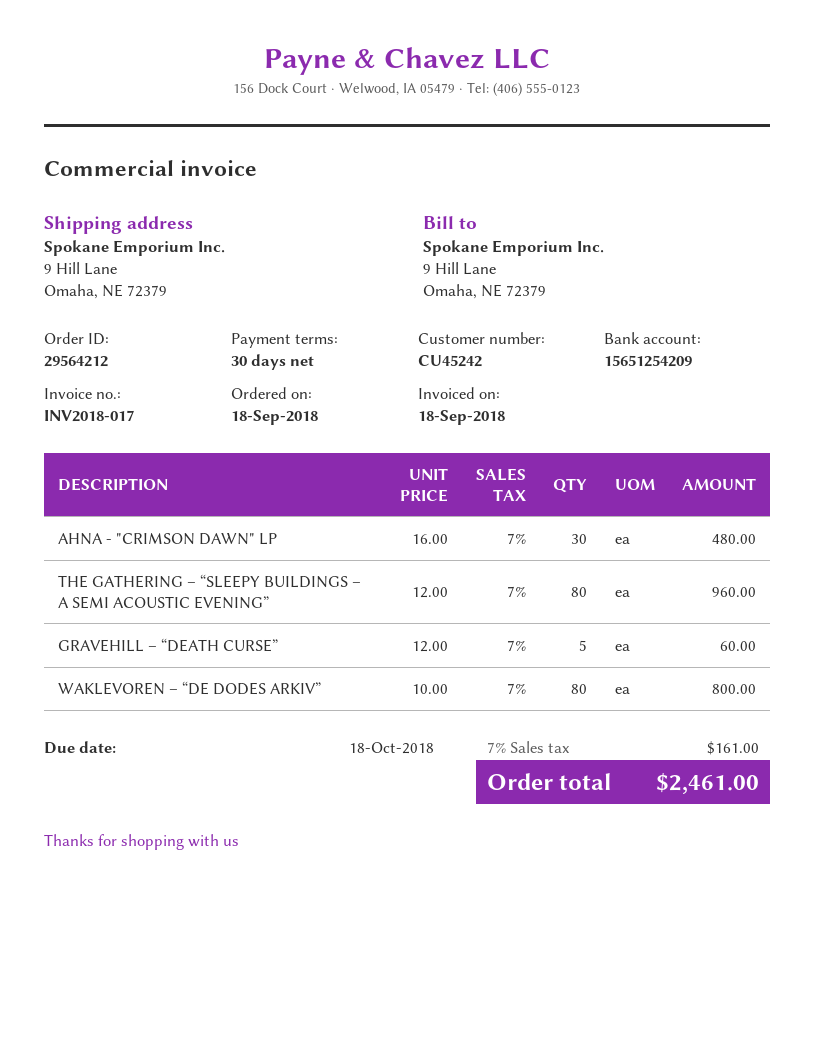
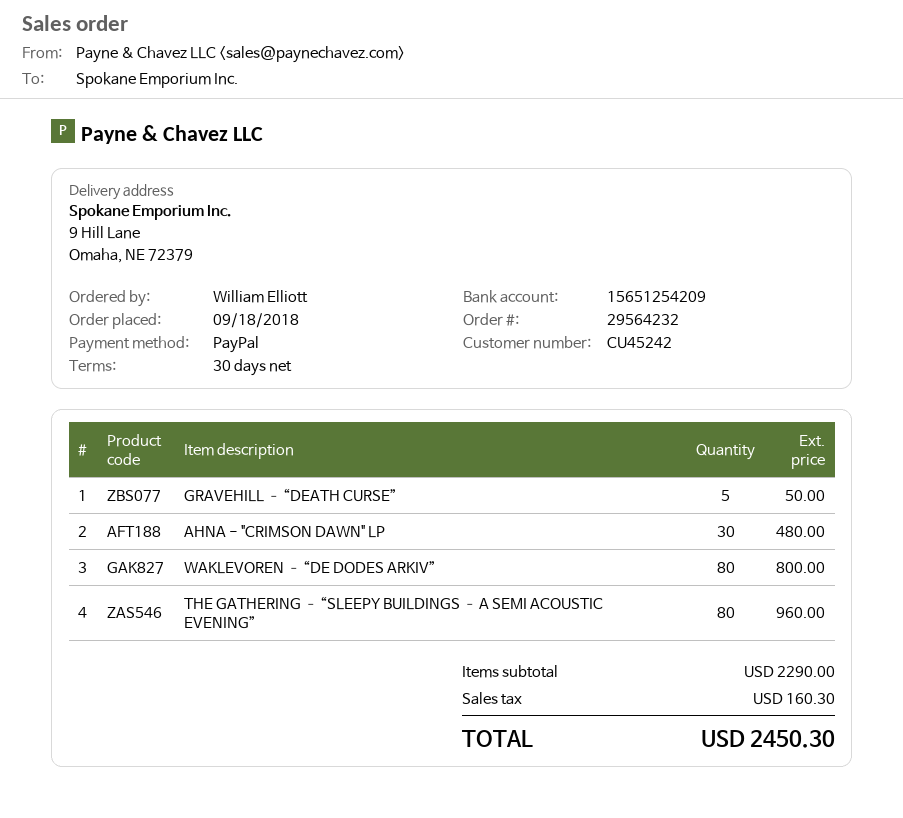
order number: 29564212 -> 29564232
GRAVEHILL – “DEATH CURSE”: 5 for 60.00 -> 5 for 50.00
tax: 161.00 -> 160.30
total: 2461.00 -> 2450.30

